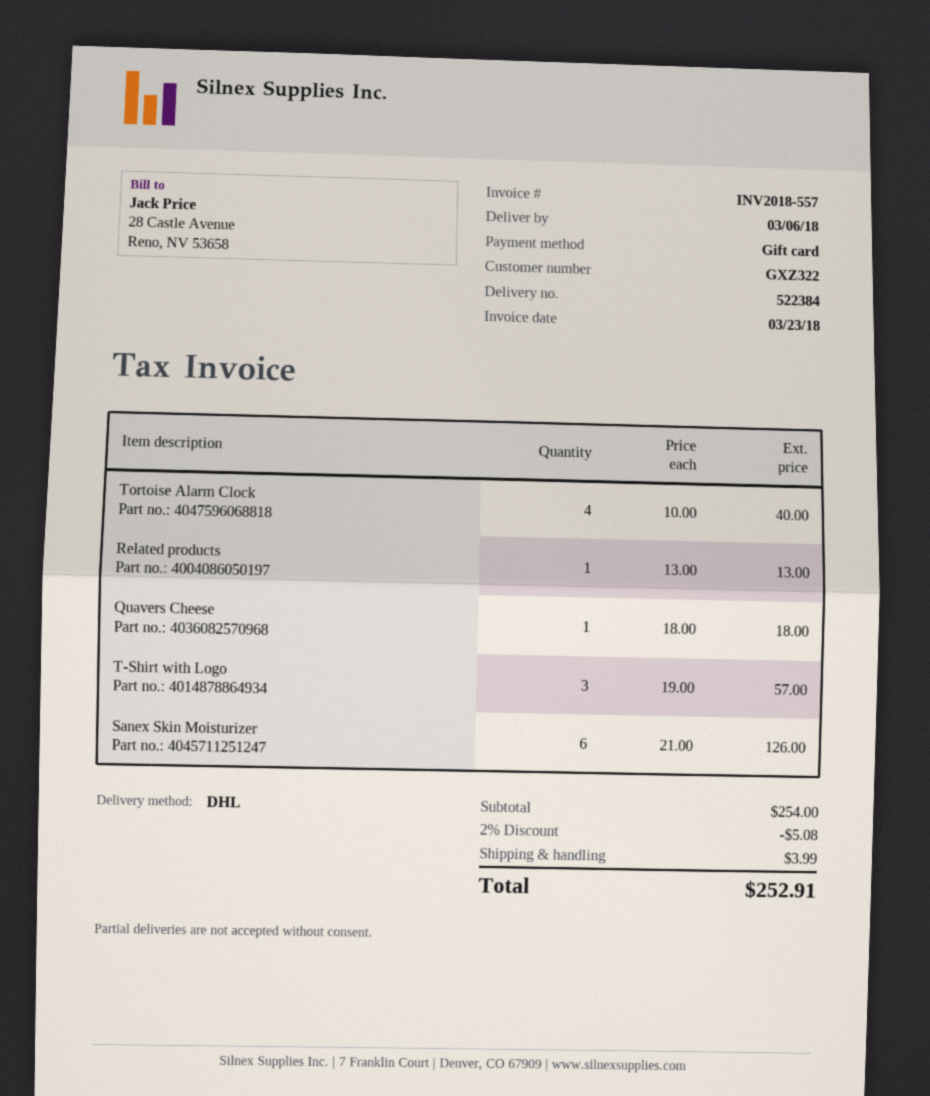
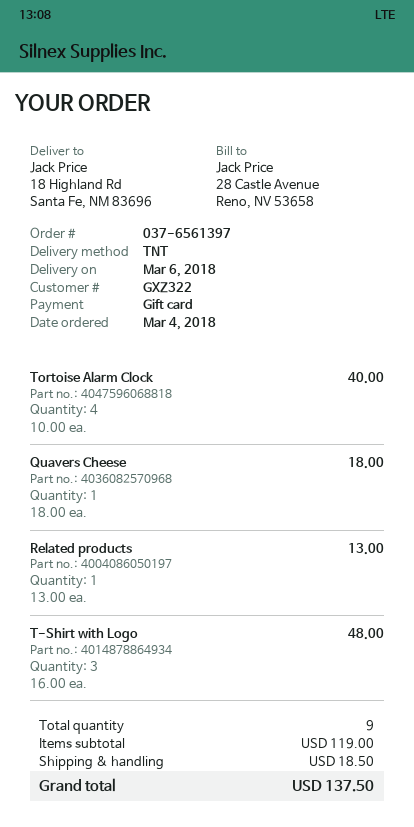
shipping method: DHL -> TNT
T-Shirt with Logo: 3 x 19.00 = 57.00 -> 3 x 16.00 = 48.00
Sanex Skin Moisturizer: 6 x 21.00 = 126.00 -> none
subtotal: 254.00 -> 119.00
discount: 2% = 5.08 -> none
shipping: 3.99 -> 18.50
total: 252.91 -> 137.50

